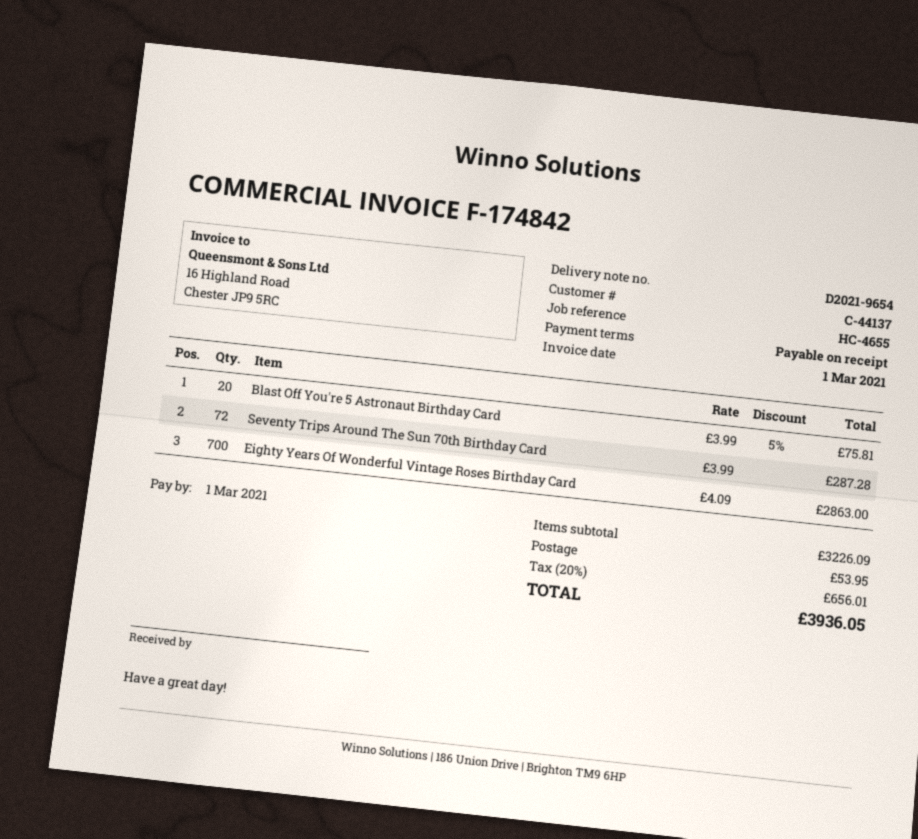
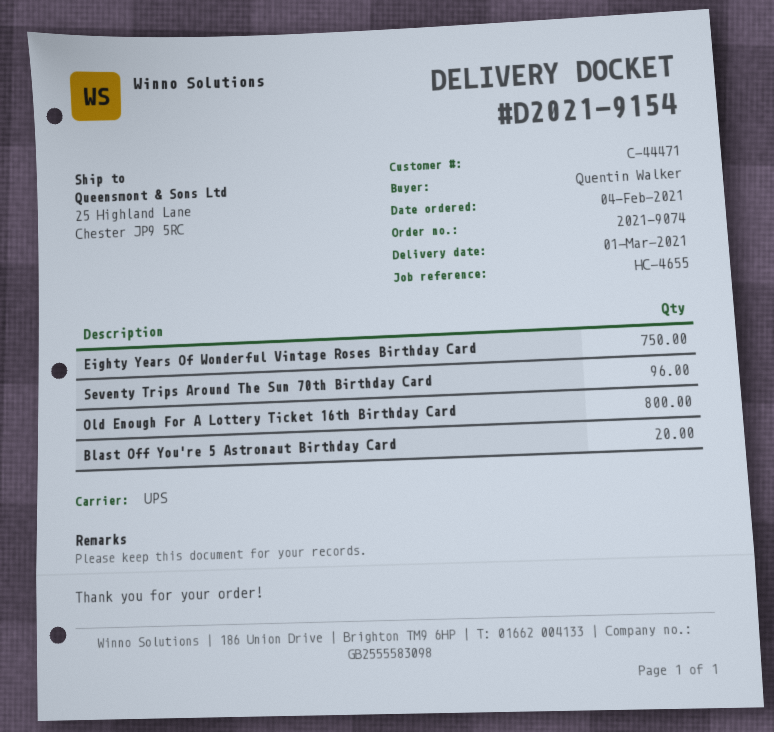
delivery note number: D2021-9654 -> D2021-9154
customer number: C-44137 -> C-44471
Seventy Trips Around The Sun 70th Birthday Card: 72 -> 96
Eighty Years Of Wonderful Vintage Roses Birthday Card: 700 -> 750
Old Enough For A Lottery Ticket 16th Birthday Card: none -> 800

